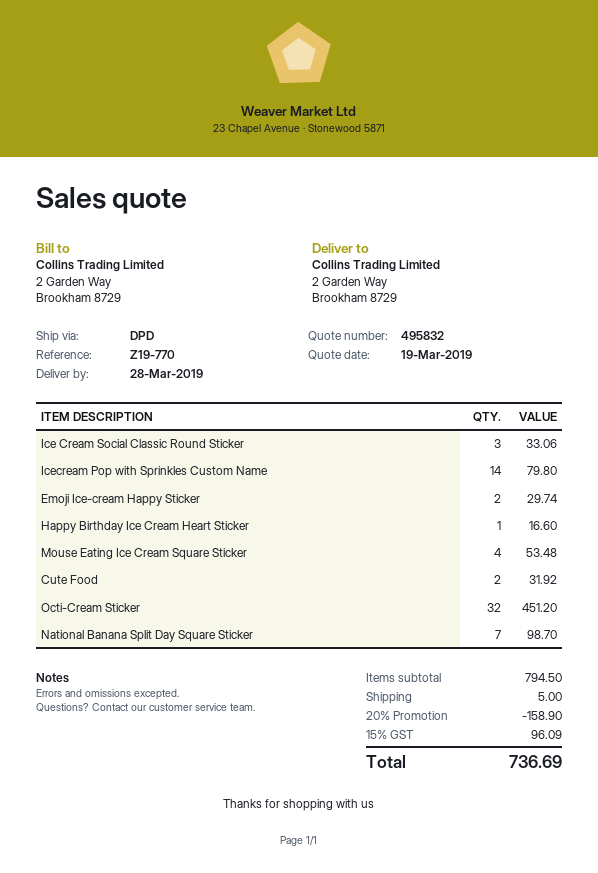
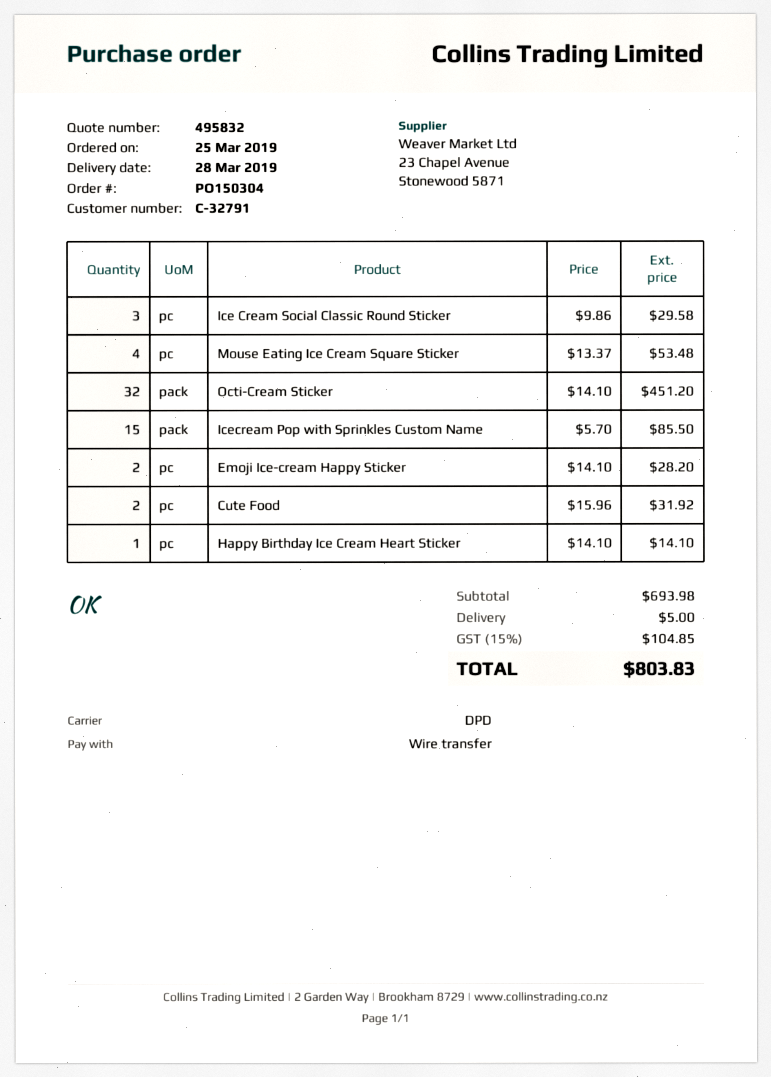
Ice Cream Social Classic Round Sticker: 3 for 33.06 -> 3 for 29.58
Icecream Pop with Sprinkles Custom Name: 14 for 79.80 -> 15 for 85.50
Emoji Ice-cream Happy Sticker: 2 for 29.74 -> 2 for 28.20
Happy Birthday Ice Cream Heart Sticker: 1 for 16.60 -> 1 for 14.10
National Banana Split Day Square Sticker: 7 for 98.70 -> none
subtotal: 794.50 -> 693.98
discount: 20% = 158.90 -> none
tax: 15% = 96.09 -> 15% = 104.85
total: 736.69 -> 803.83

